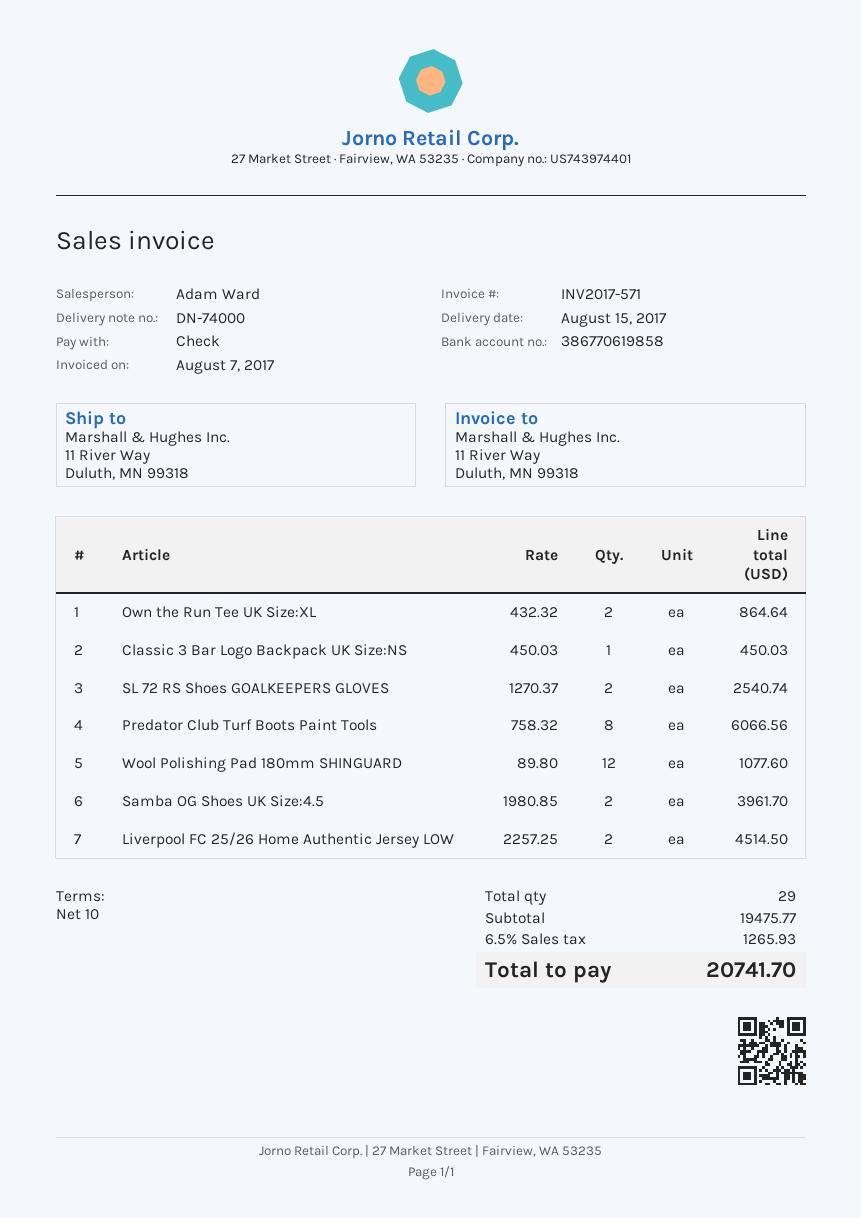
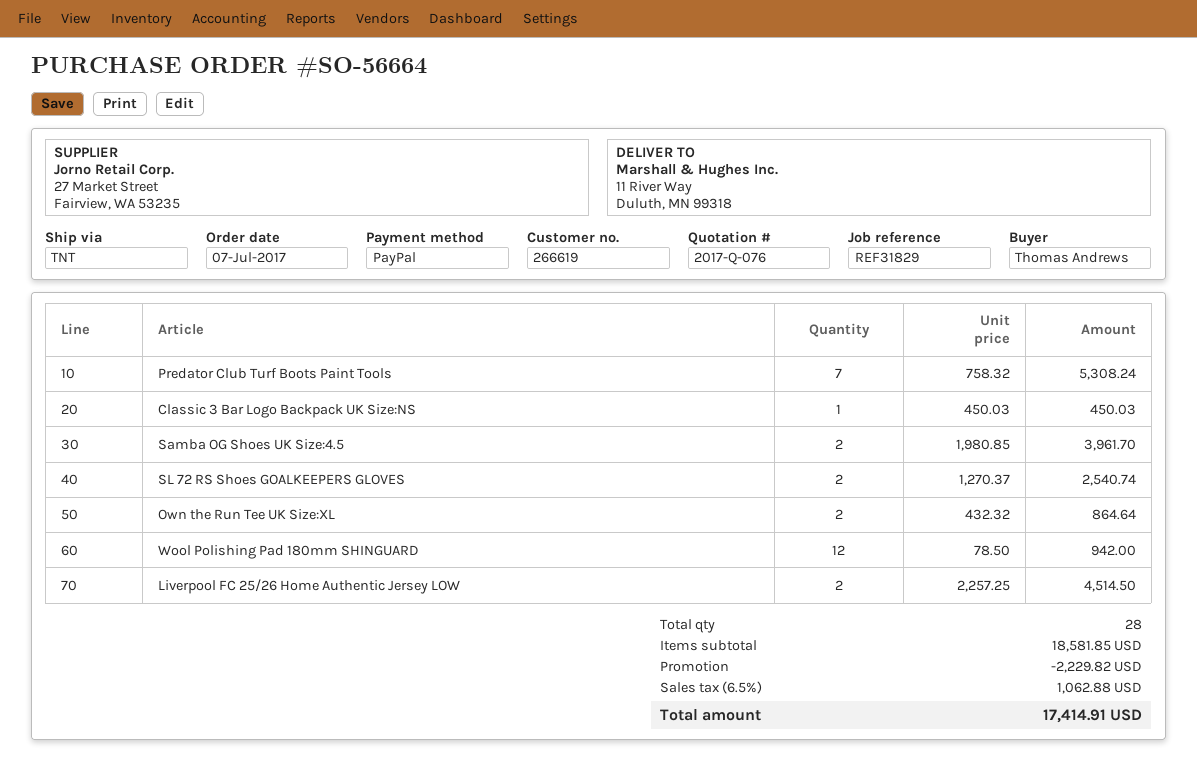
payment method: cheque -> PayPal
Predator Club Turf Boots Paint Tools: 8 x 758.32 = 6066.56 -> 7 x 758.32 = 5308.24
Wool Polishing Pad 180mm SHINGUARD: 12 x 89.80 = 1077.60 -> 12 x 78.50 = 942.00
total quantity: 29 -> 28
subtotal: 19475.77 -> 18581.85
discount: none -> 2229.82
tax: 6.5% = 1265.93 -> 6.5% = 1062.88
total: 20741.70 -> 17414.91

